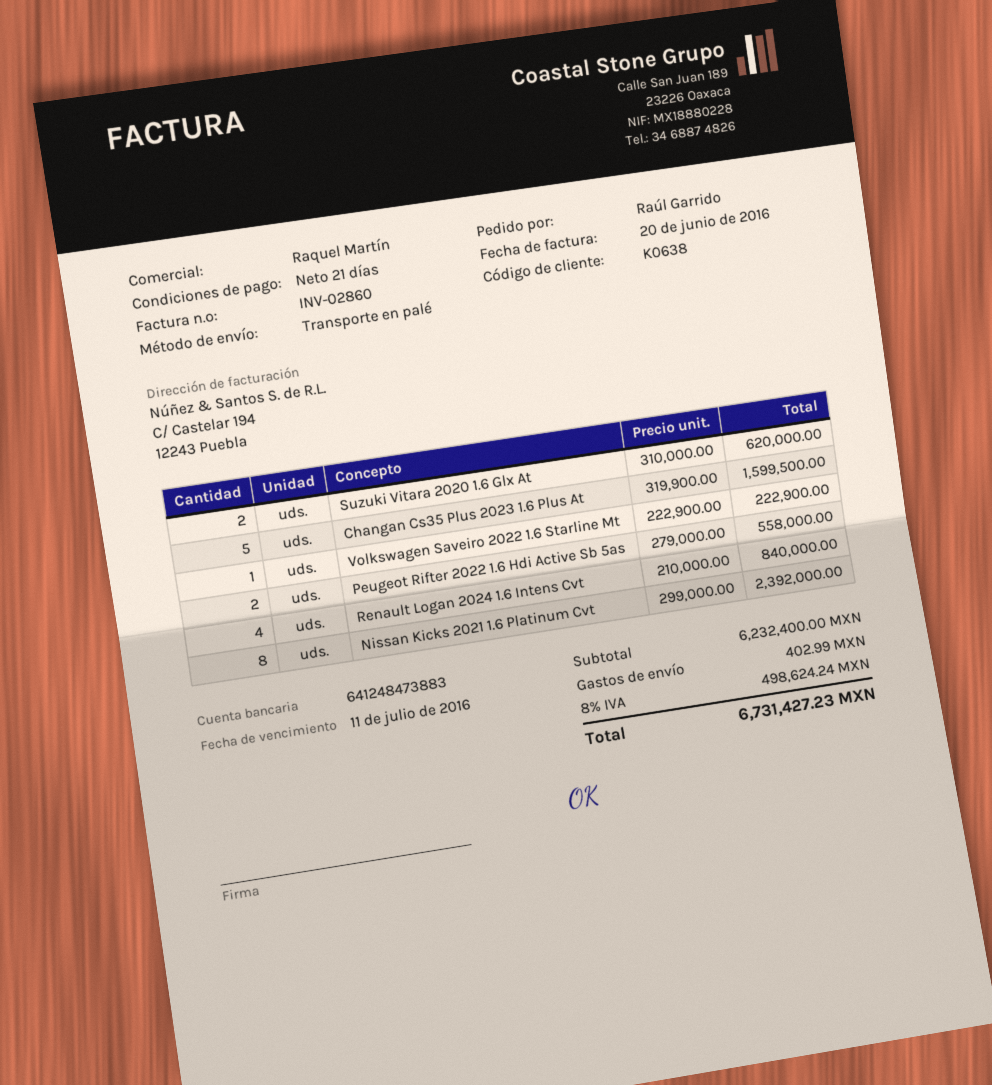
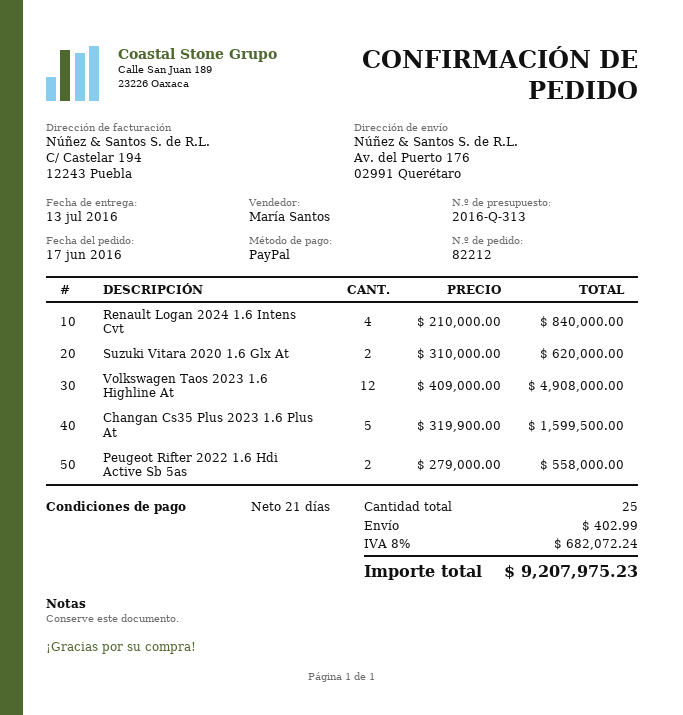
sales rep: Raquel Martín -> María Santos
Volkswagen Saveiro 2022 1.6 Starline Mt: 1 x 222900.00 = 222900.00 -> none
Nissan Kicks 2021 1.6 Platinum Cvt: 8 x 299000.00 = 2392000.00 -> none
Volkswagen Taos 2023 1.6 Highline At: none -> 12 x 409000.00 = 4908000.00
tax: 8% = 498624.24 -> 8% = 682072.24
total: 6731427.23 -> 9207975.23

